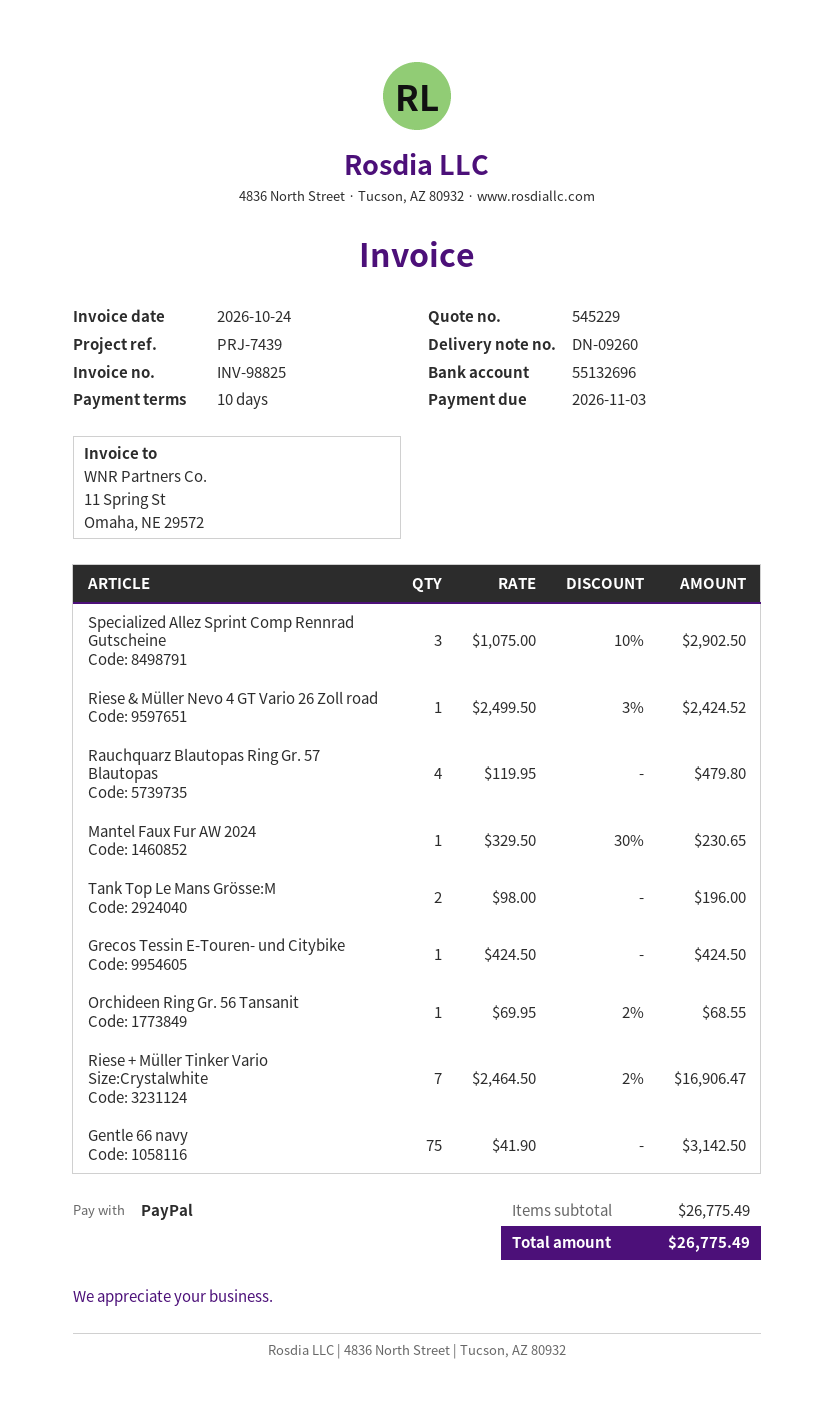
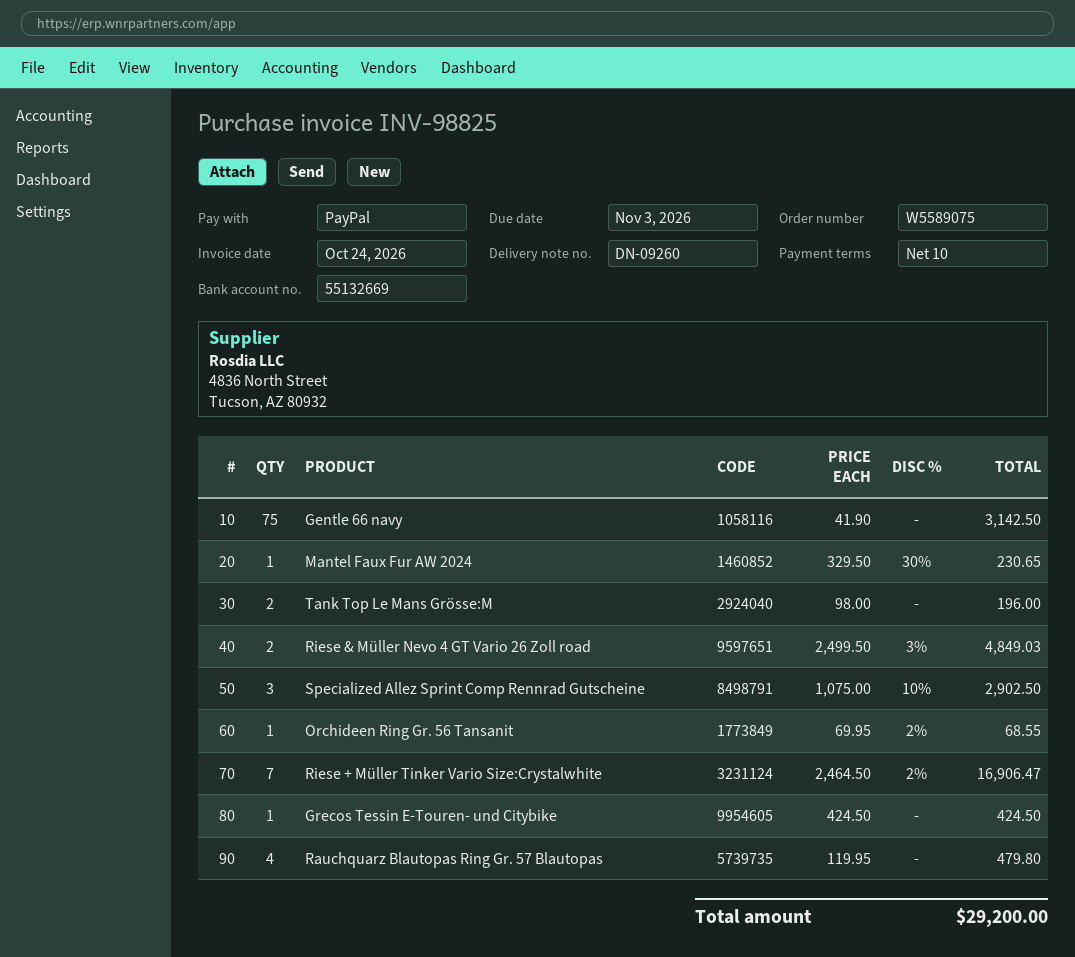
bank account: 55132696 -> 55132669
Riese & Müller Nevo 4 GT Vario 26 Zoll road: 1 x 2499.50 - 3% = 2424.52 -> 2 x 2499.50 - 3% = 4849.03
total: 26775.49 -> 29200.00

